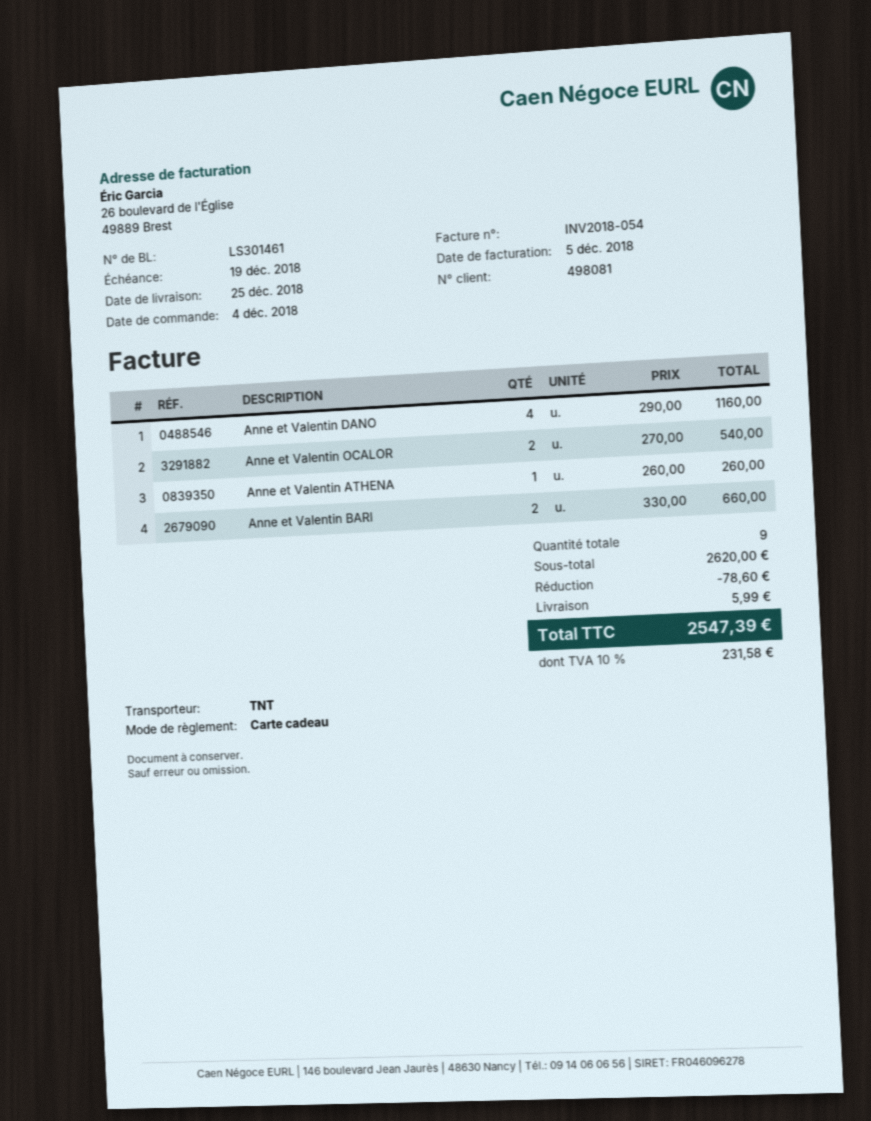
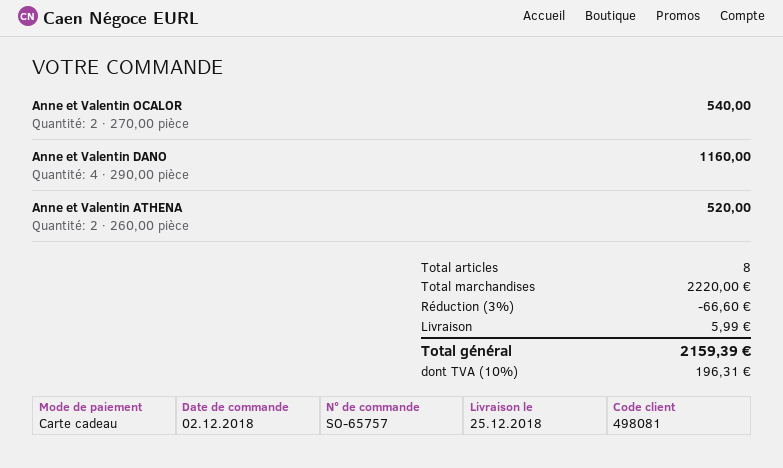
order date: 2018-12-04 -> 2018-12-02
Anne et Valentin ATHENA: 1 x 260.00 = 260.00 -> 2 x 260.00 = 520.00
Anne et Valentin BARI: 2 x 330.00 = 660.00 -> none
total quantity: 9 -> 8
subtotal: 2620.00 -> 2220.00
discount: 78.60 -> 66.60
tax: 10% = 231.58 -> 10% = 196.31
total: 2547.39 -> 2159.39

